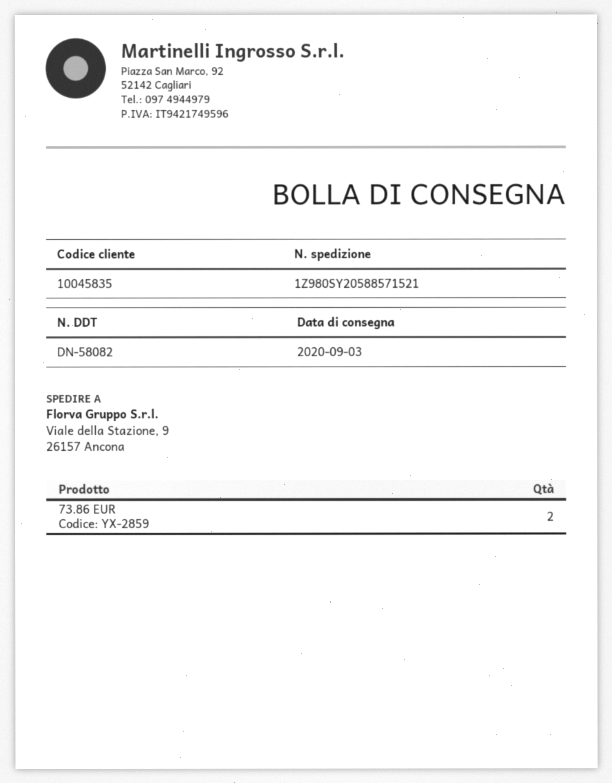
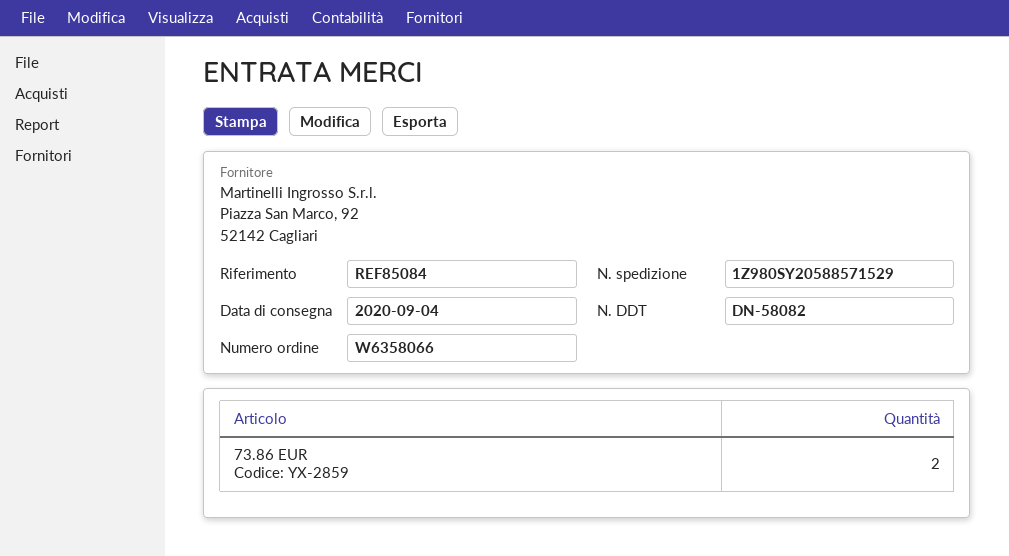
delivery date: 2020-09-03 -> 2020-09-04
tracking number: 1Z980SY20588571521 -> 1Z980SY20588571529

